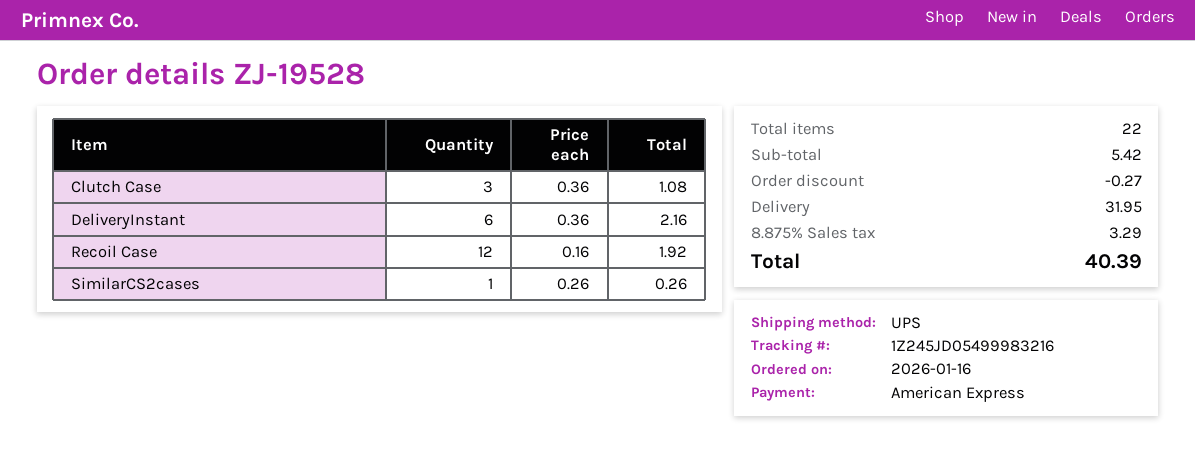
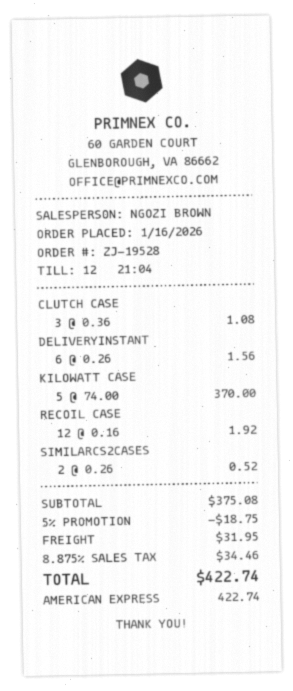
DeliveryInstant: 6 x 0.36 = 2.16 -> 6 x 0.26 = 1.56
SimilarCS2cases: 1 x 0.26 = 0.26 -> 2 x 0.26 = 0.52
KILOWATT CASE: none -> 5 x 74.00 = 370.00
subtotal: 5.42 -> 375.08
discount: 0.27 -> 18.75
tax: 8.875% = 3.29 -> 8.875% = 34.46
total: 40.39 -> 422.74

